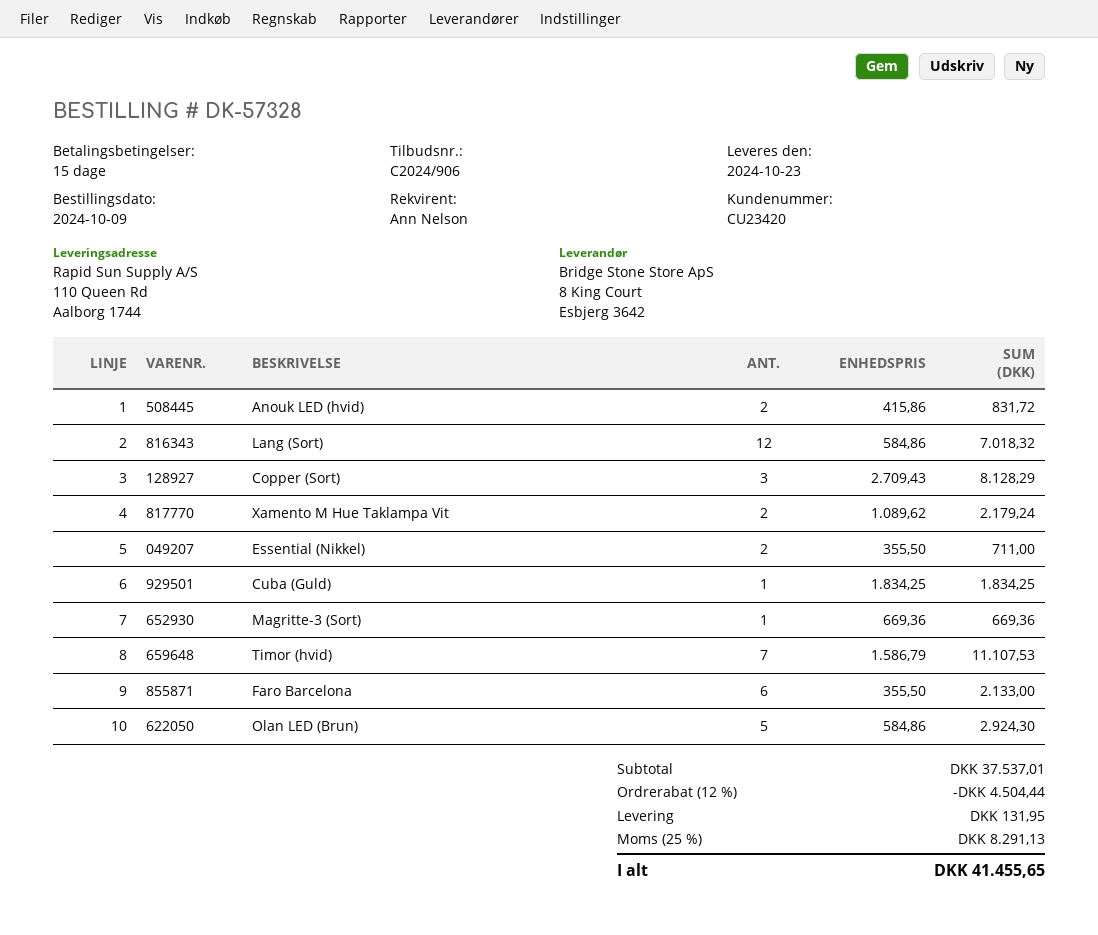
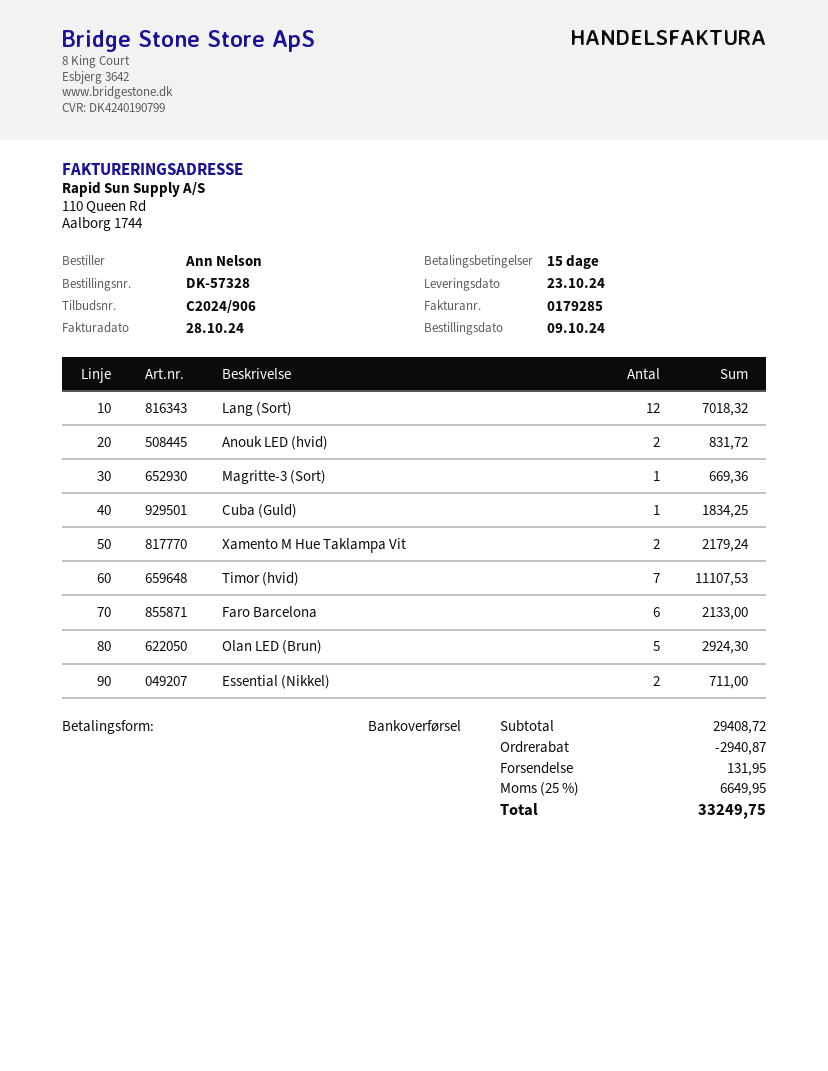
Copper (Sort): 3 for 8128.29 -> none
subtotal: 37537.01 -> 29408.72
discount: 4504.44 -> 2940.87
tax: 25% = 8291.13 -> 25% = 6649.95
total: 41455.65 -> 33249.75

